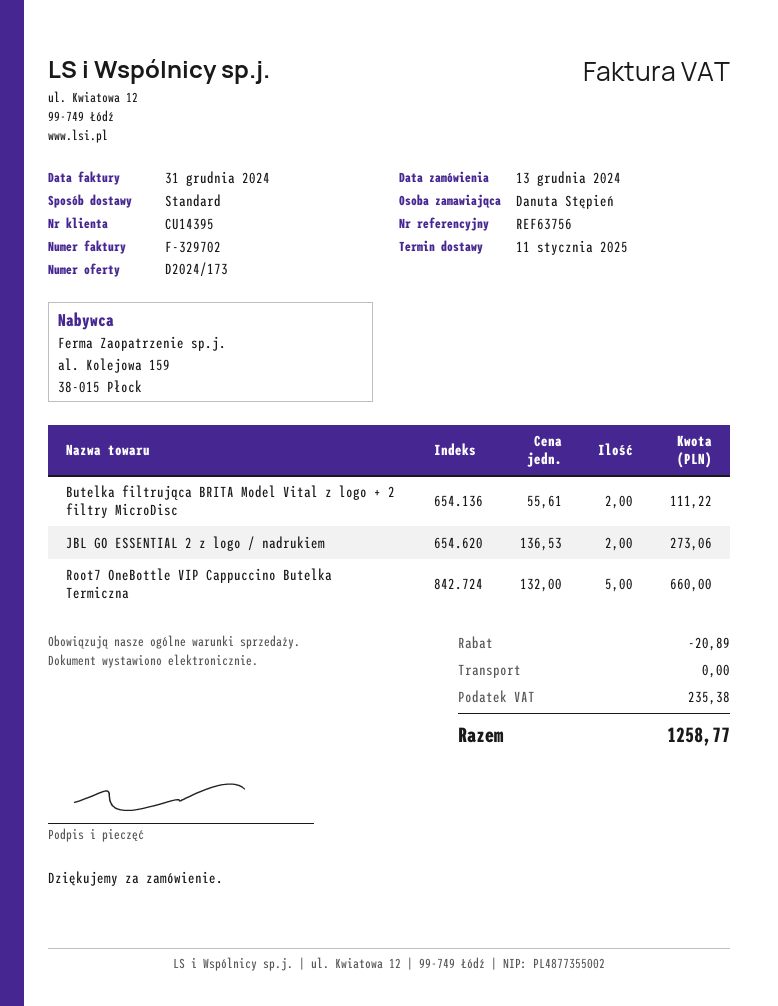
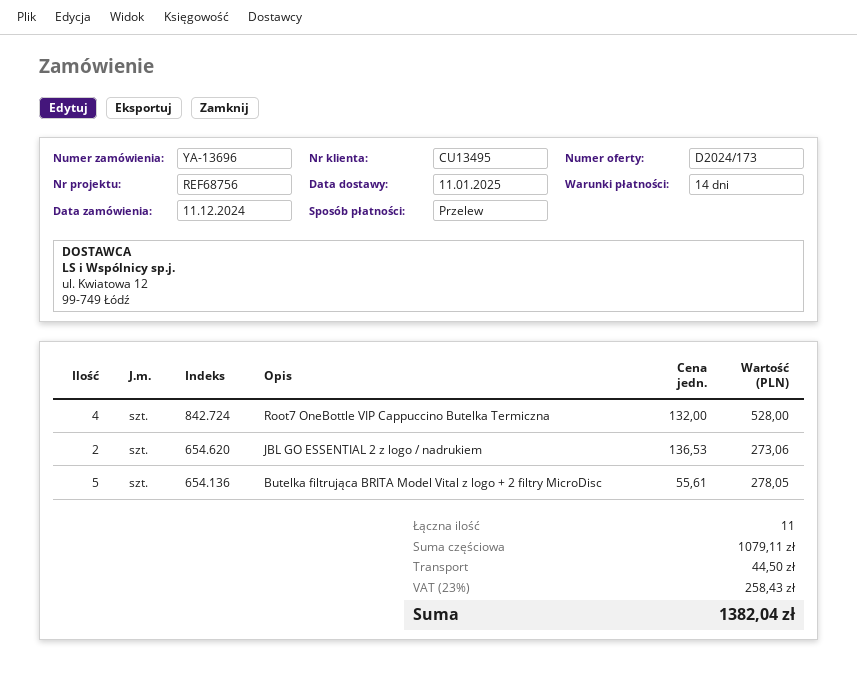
order date: 2024-12-13 -> 2024-12-11
customer number: CU14395 -> CU13495
reference: REF63756 -> REF68756
Butelka filtrująca BRITA Model Vital z logo + 2 filtry MicroDisc: 2 x 55.61 = 111.22 -> 5 x 55.61 = 278.05
Root7 OneBottle VIP Cappuccino Butelka Termiczna: 5 x 132.00 = 660.00 -> 4 x 132.00 = 528.00
discount: 20.89 -> none
shipping: 0.00 -> 44.50
tax: 235.38 -> 258.43
total: 1258.77 -> 1382.04

